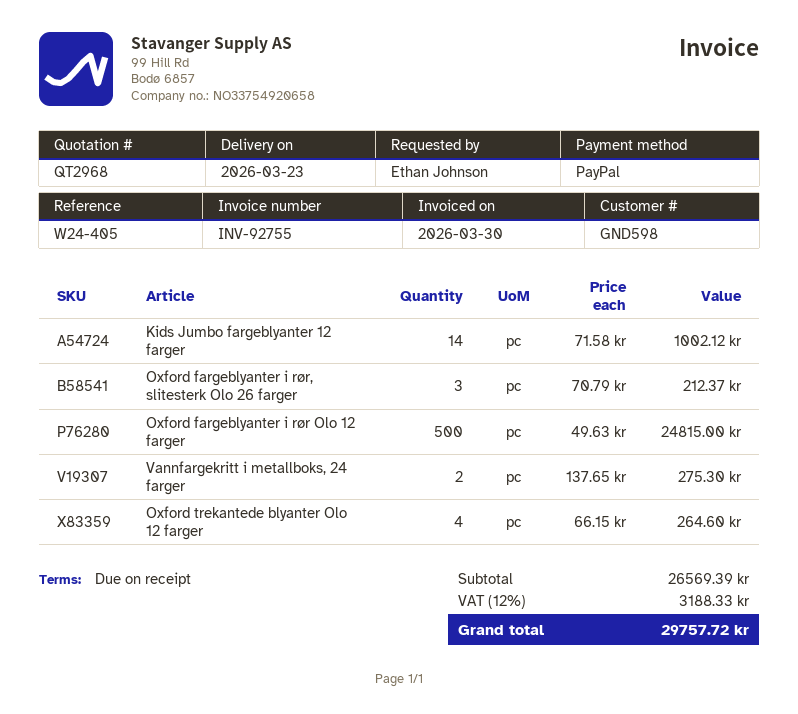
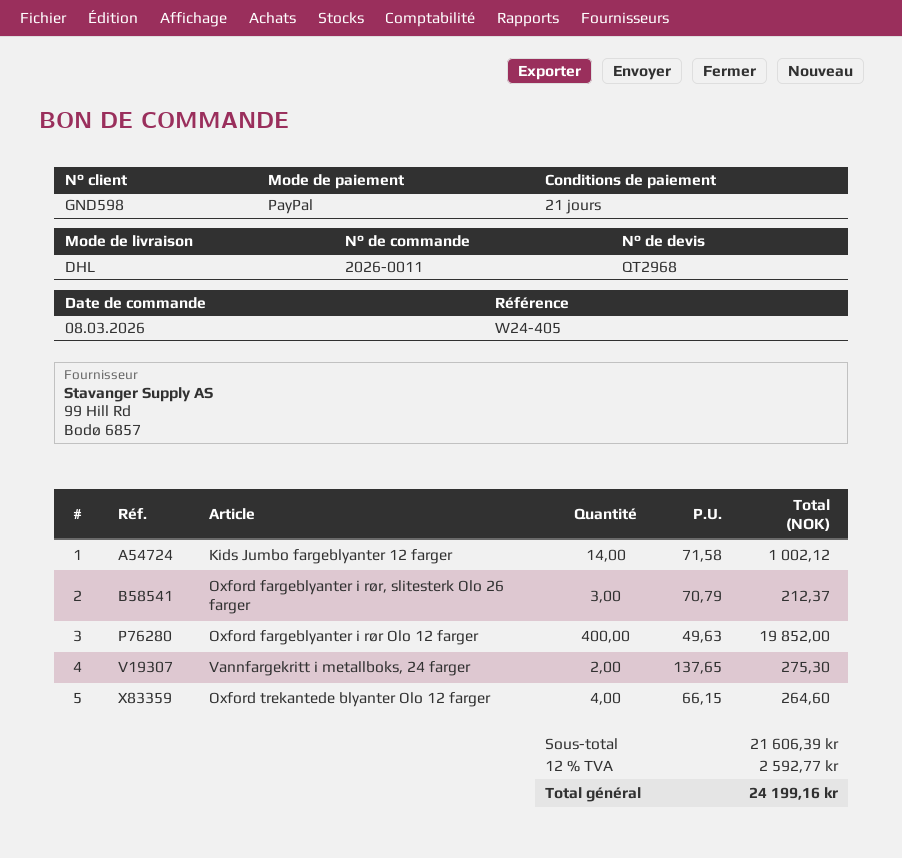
payment terms: on receipt -> 21 days
Oxford fargeblyanter i rør Olo 12 farger: 500 x 49.63 = 24815.00 -> 400 x 49.63 = 19852.00
subtotal: 26569.39 -> 21606.39
tax: 12% = 3188.33 -> 12% = 2592.77
total: 29757.72 -> 24199.16

